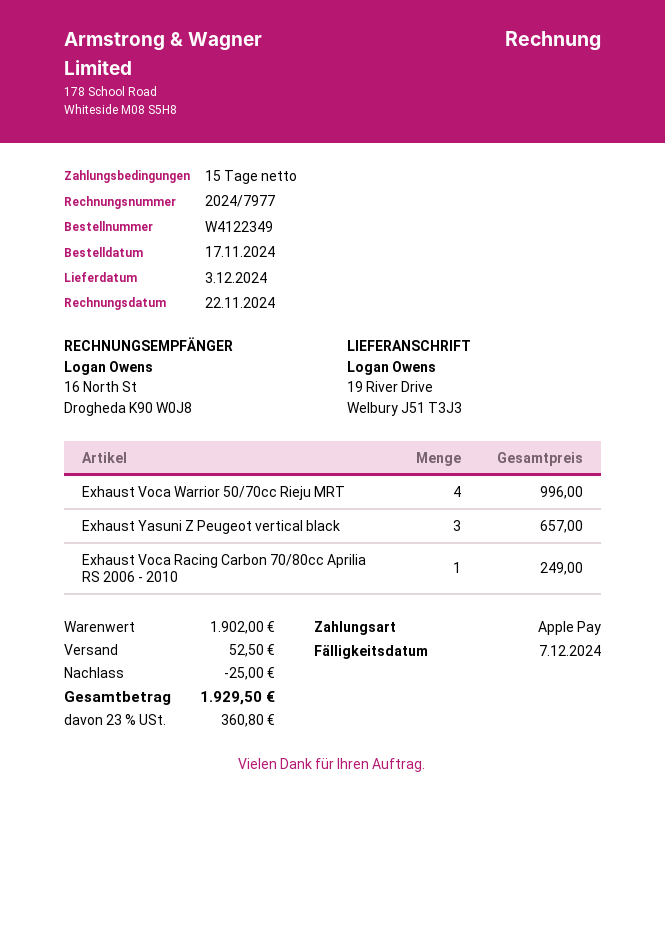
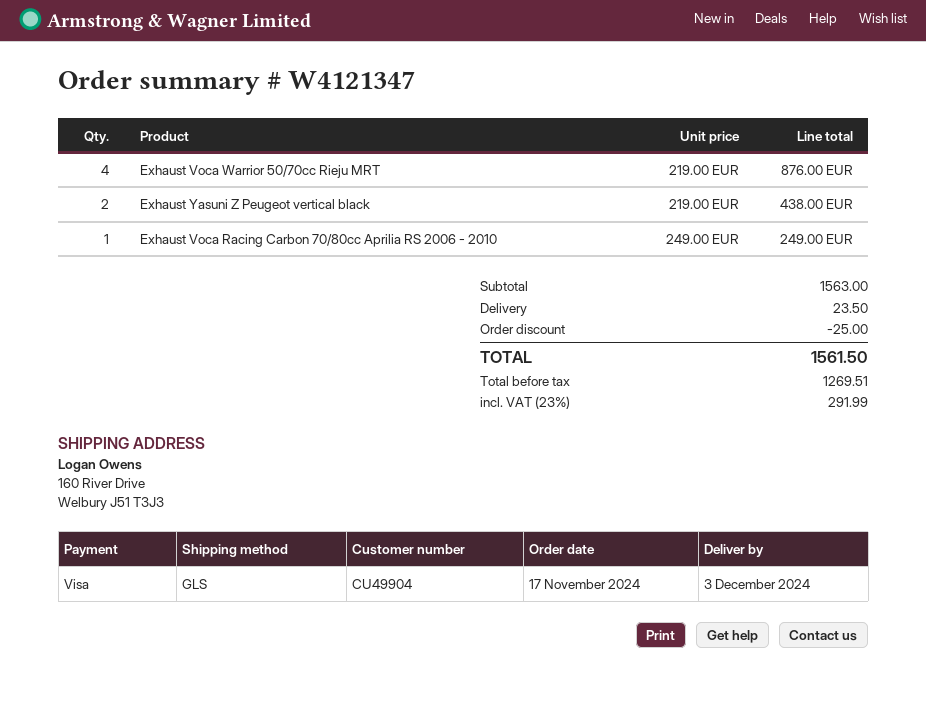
order number: W4122349 -> W4121347
payment method: Apple Pay -> Visa
ship to: 19 River Drive, Welbury J51 T3J3 -> 160 River Drive, Welbury J51 T3J3
Exhaust Voca Warrior 50/70cc Rieju MRT: 4 for 996.00 -> 4 for 876.00
Exhaust Yasuni Z Peugeot vertical black: 3 for 657.00 -> 2 for 438.00
subtotal: 1902.00 -> 1563.00
shipping: 52.50 -> 23.50
tax: 23% = 360.80 -> 23% = 291.99
total: 1929.50 -> 1561.50

